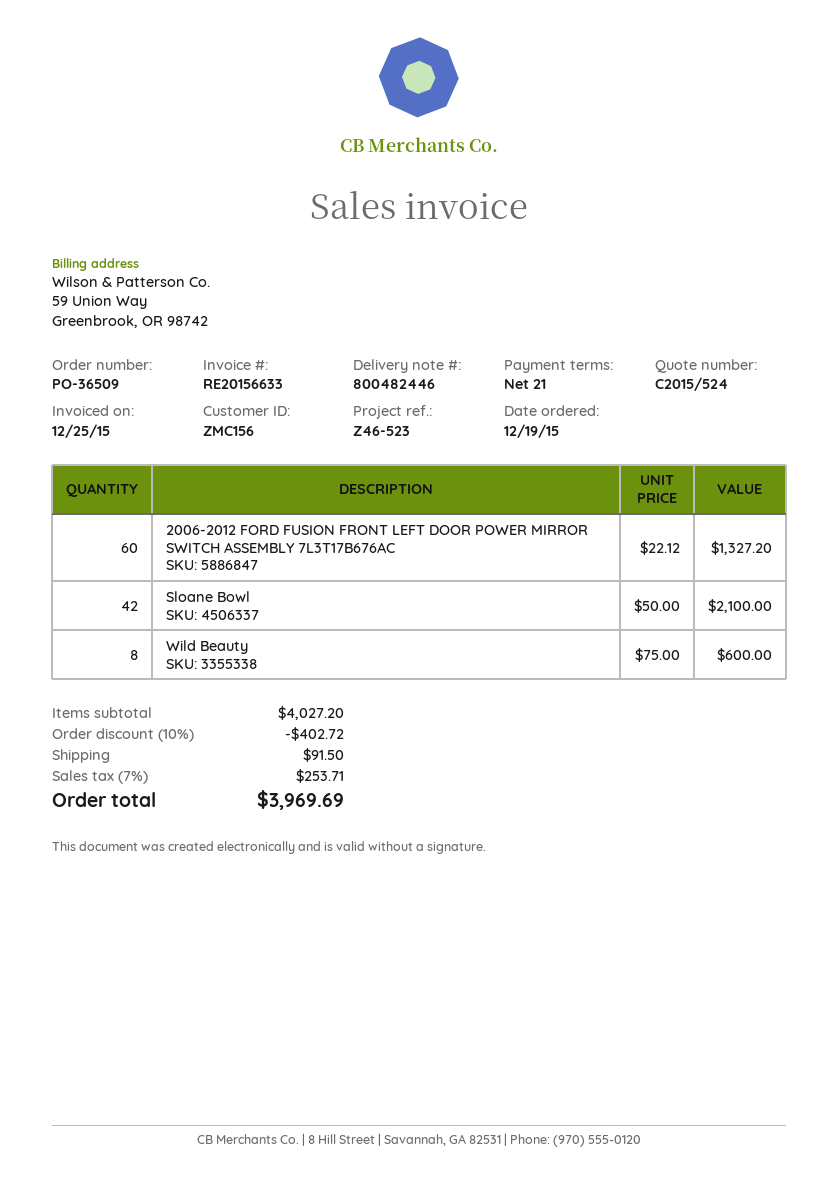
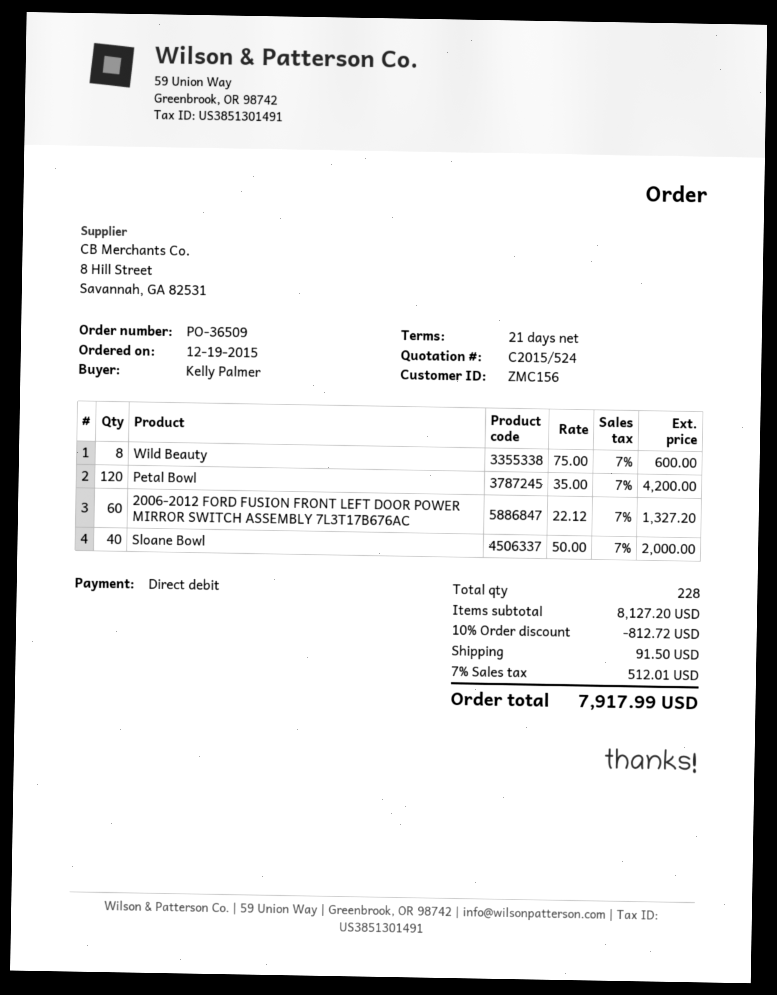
Sloane Bowl: 42 x 50.00 = 2100.00 -> 40 x 50.00 = 2000.00
Petal Bowl: none -> 120 x 35.00 = 4200.00
subtotal: 4027.20 -> 8127.20
discount: 10% = 402.72 -> 10% = 812.72
tax: 7% = 253.71 -> 7% = 512.01
total: 3969.69 -> 7917.99

